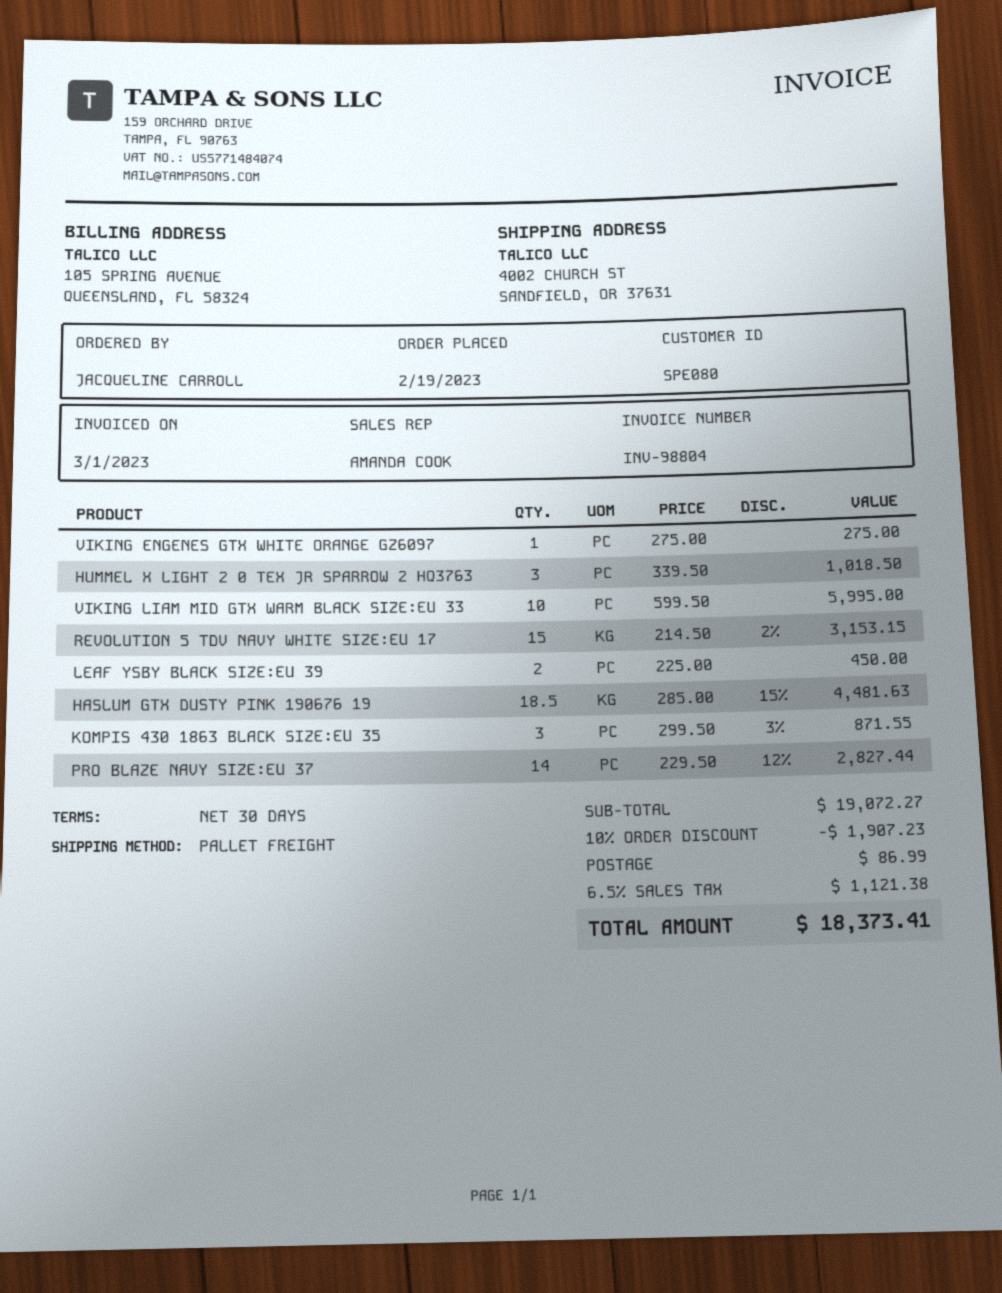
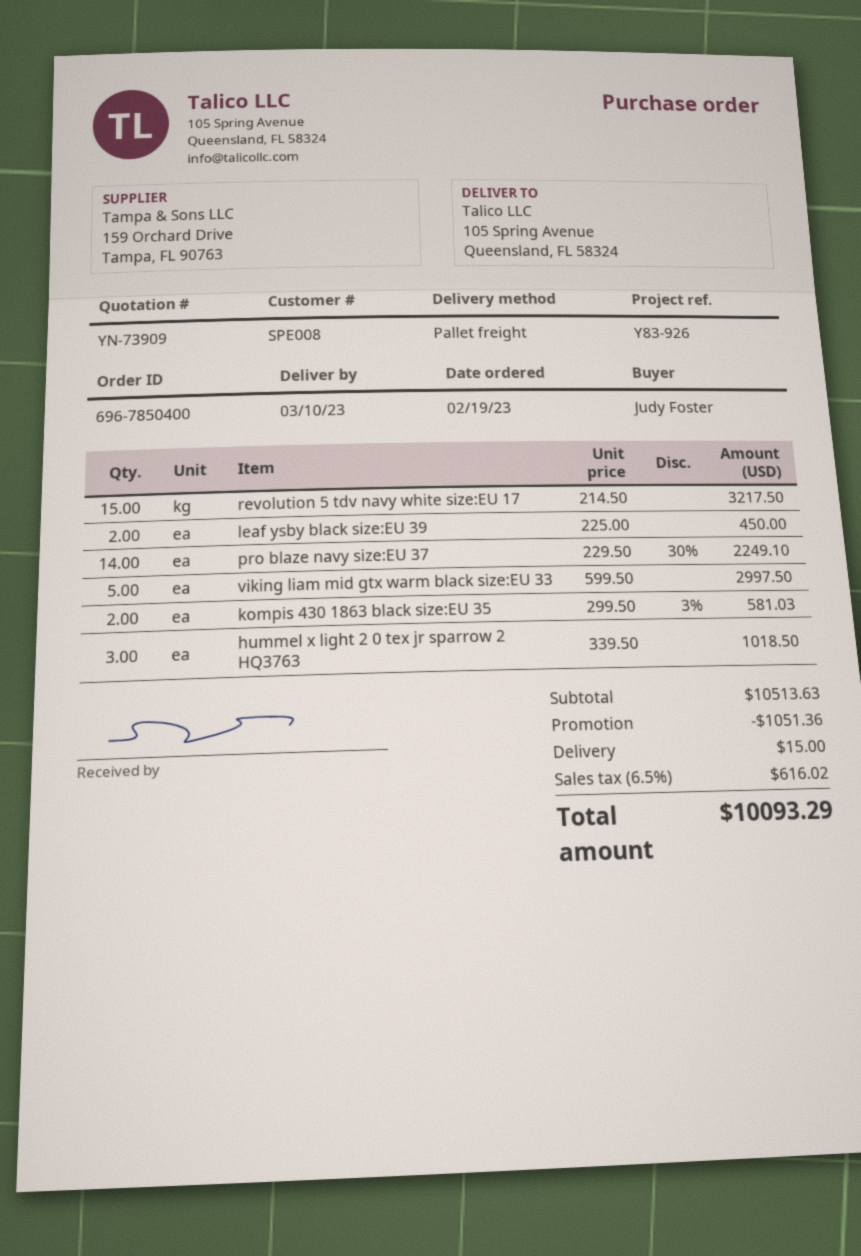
customer number: SPE080 -> SPE008
ordered by: JACQUELINE CARROLL -> Judy Foster
ship to: 4002 CHURCH ST, SANDFIELD, OR 37631 -> 105 Spring Avenue, Queensland, FL 58324
VIKING ENGENES GTX WHITE ORANGE GZ6097: 1 x 275.00 = 275.00 -> none
VIKING LIAM MID GTX WARM BLACK SIZE:EU 33: 10 x 599.50 = 5995.00 -> 5 x 599.50 = 2997.50
REVOLUTION 5 TDV NAVY WHITE SIZE:EU 17: 15 x 214.50 - 2% = 3153.15 -> 15 x 214.50 = 3217.50
HASLUM GTX DUSTY PINK 190676 19: 18.5 x 285.00 - 15% = 4481.63 -> none
KOMPIS 430 1863 BLACK SIZE:EU 35: 3 x 299.50 - 3% = 871.55 -> 2 x 299.50 - 3% = 581.03
PRO BLAZE NAVY SIZE:EU 37: 14 x 229.50 - 12% = 2827.44 -> 14 x 229.50 - 30% = 2249.10
subtotal: 19072.27 -> 10513.63
discount: 1907.23 -> 1051.36
shipping: 86.99 -> 15.00
tax: 6.5% = 1121.38 -> 6.5% = 616.02
total: 18373.41 -> 10093.29

